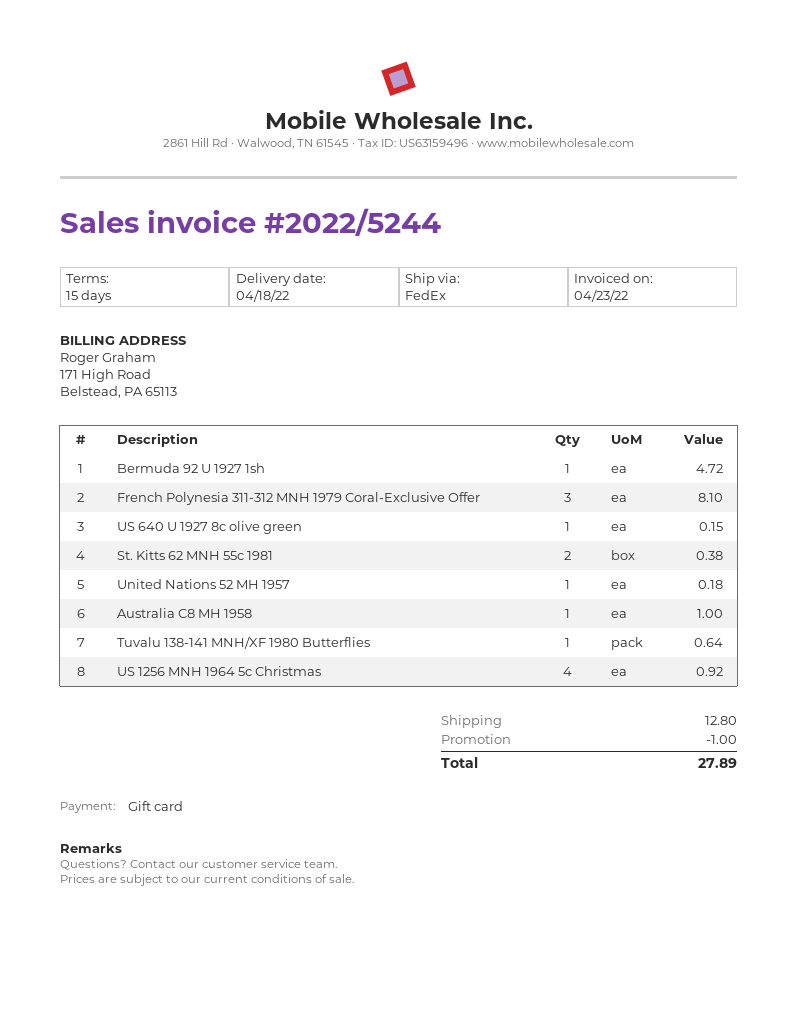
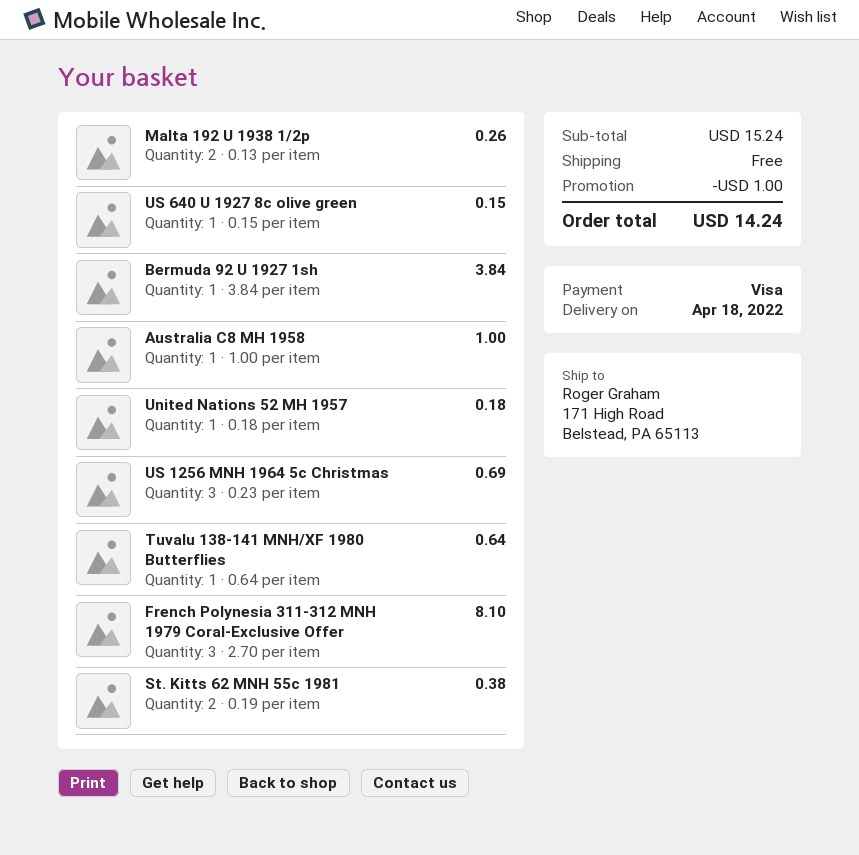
payment method: gift card -> Visa
Bermuda 92 U 1927 1sh: 1 for 4.72 -> 1 for 3.84
US 1256 MNH 1964 5c Christmas: 4 for 0.92 -> 3 for 0.69
Malta 192 U 1938 1/2p: none -> 2 for 0.26
shipping: 12.80 -> 0.00
total: 27.89 -> 14.24

